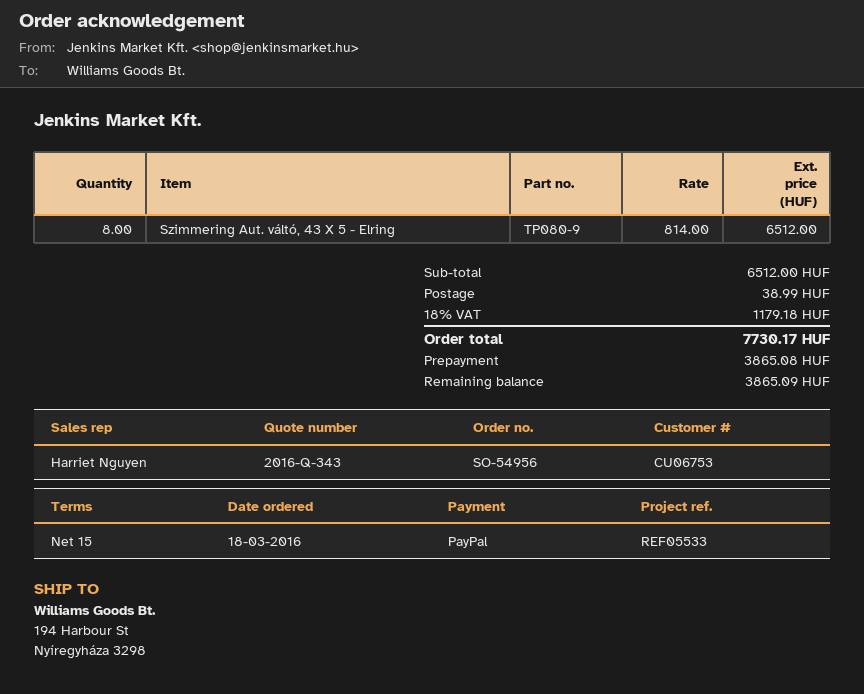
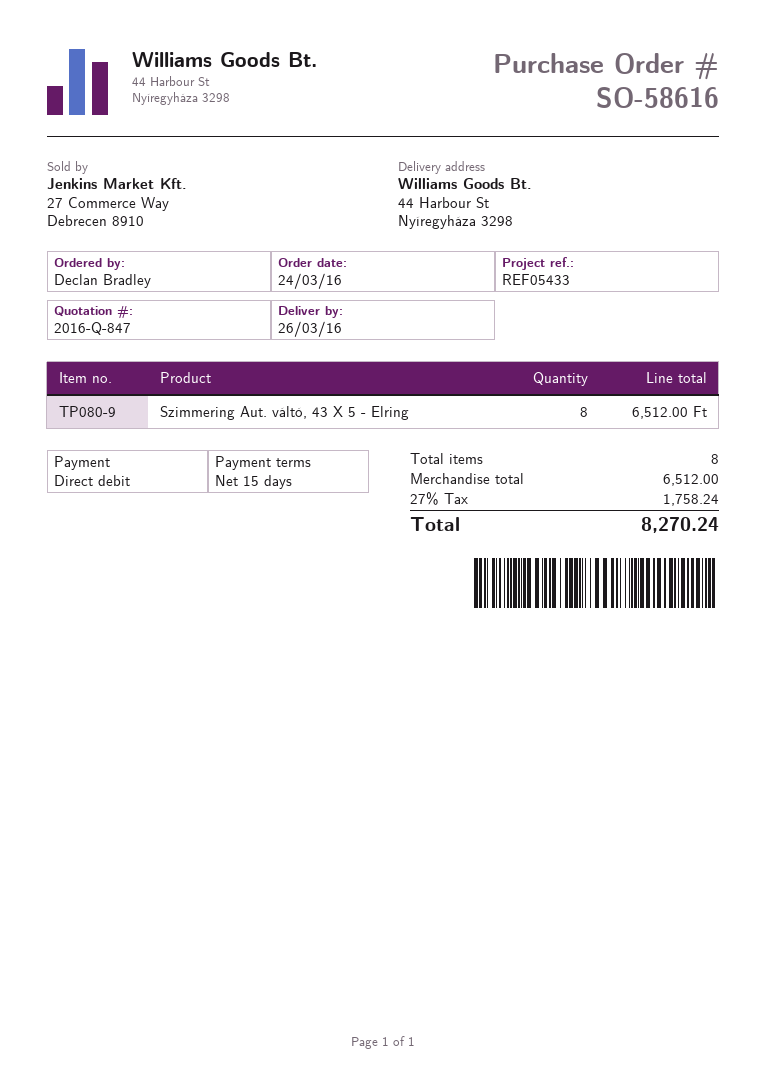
quote number: 2016-Q-343 -> 2016-Q-847
order number: SO-54956 -> SO-58616
order date: 2016-03-18 -> 2016-03-24
reference: REF05533 -> REF05433
payment method: PayPal -> direct debit
ship to: 194 Harbour St, Nyíregyháza 3298 -> 44 Harbour St, Nyíregyháza 3298
shipping: 38.99 -> none
tax: 18% = 1179.18 -> 27% = 1758.24
total: 7730.17 -> 8270.24

